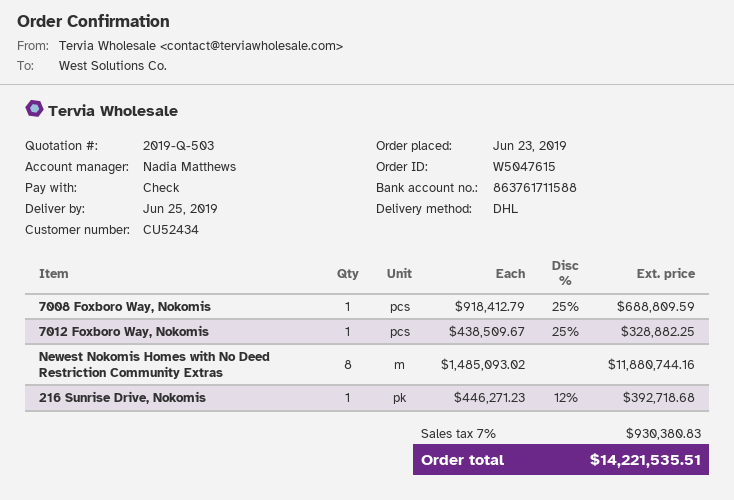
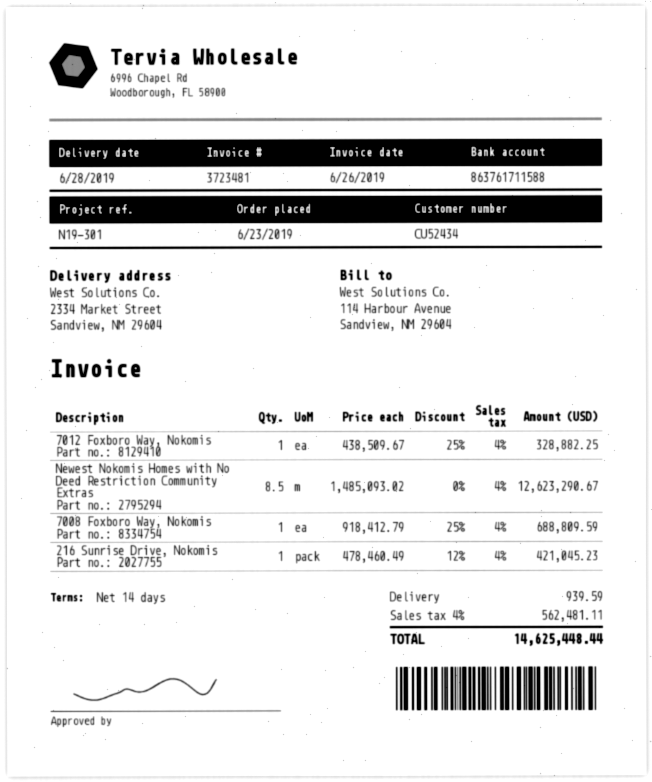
delivery date: 2019-06-25 -> 2019-06-28
Newest Nokomis Homes with No Deed Restriction Community Extras: 8 x 1485093.02 = 11880744.16 -> 8.5 x 1485093.02 = 12623290.67
216 Sunrise Drive, Nokomis: 1 x 446271.23 - 12% = 392718.68 -> 1 x 478460.49 - 12% = 421045.23
shipping: none -> 939.59
tax: 7% = 930380.83 -> 4% = 562481.11
total: 14221535.51 -> 14625448.44

